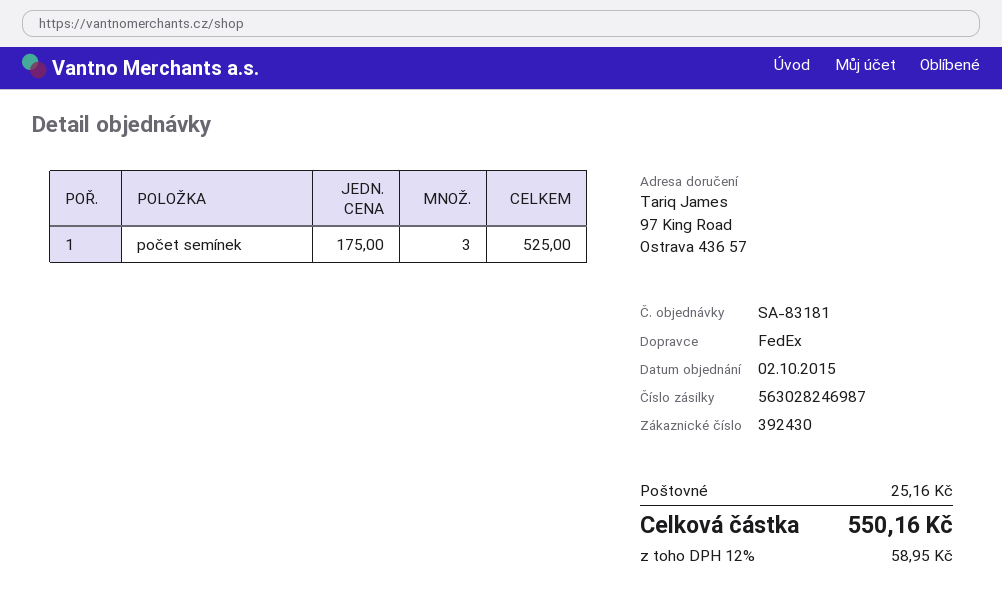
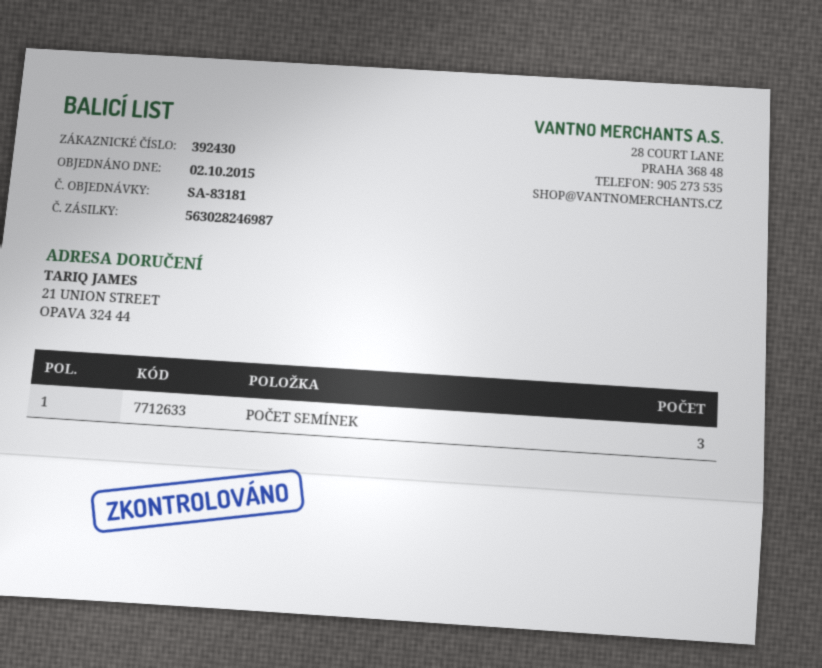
ship to: 97 King Road, Ostrava 436 57 -> 21 UNION STREET, OPAVA 324 44

